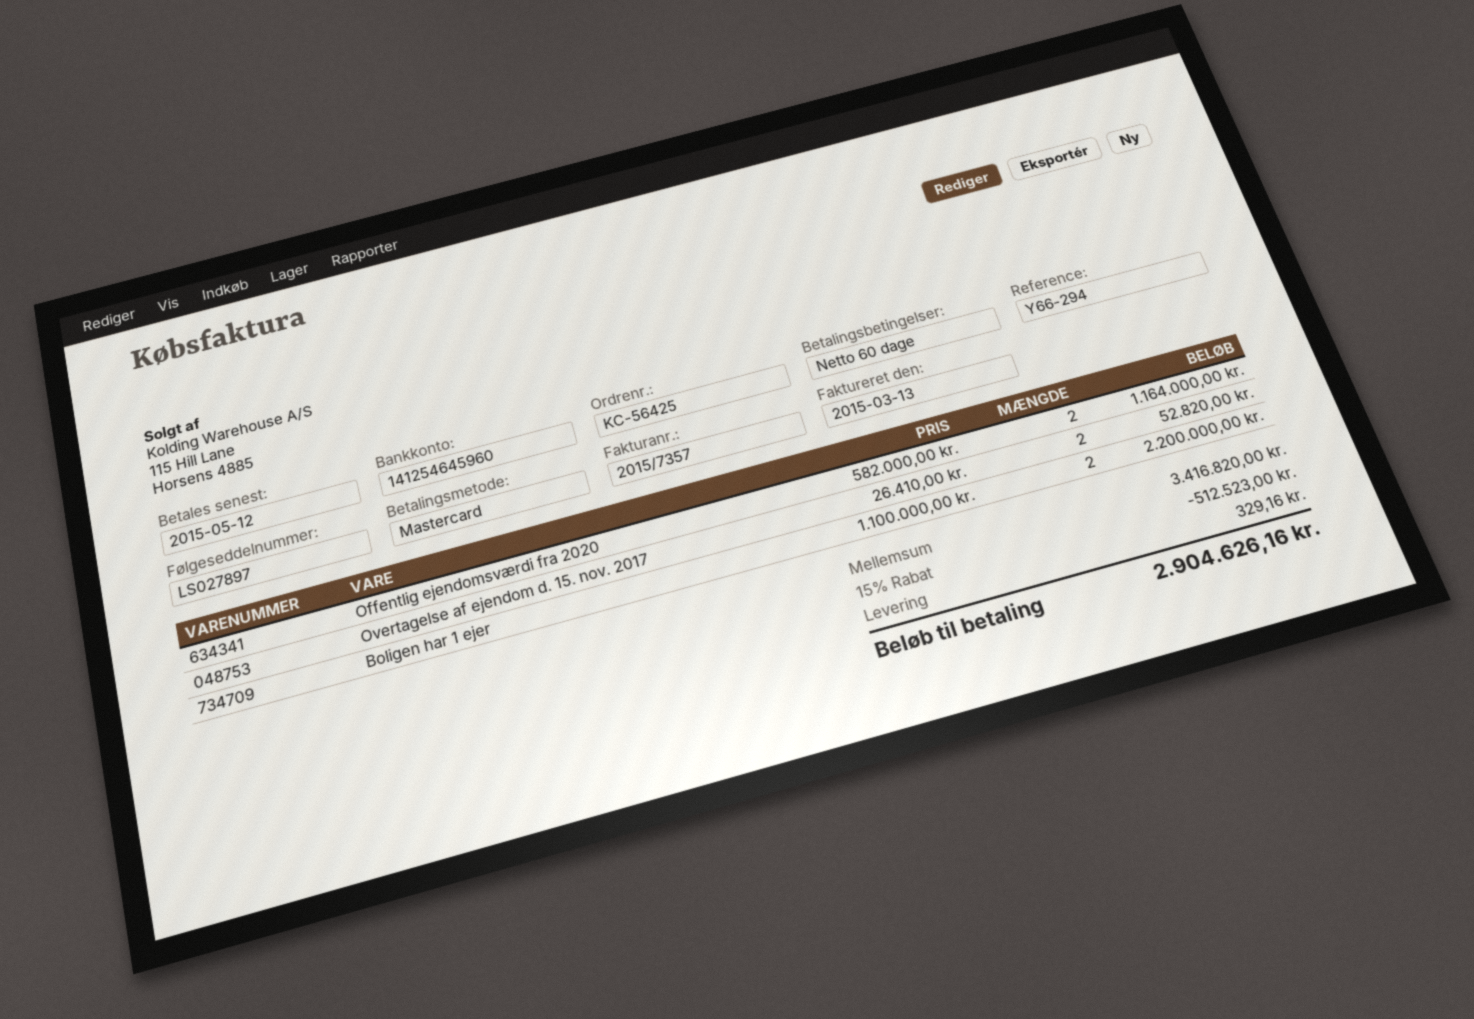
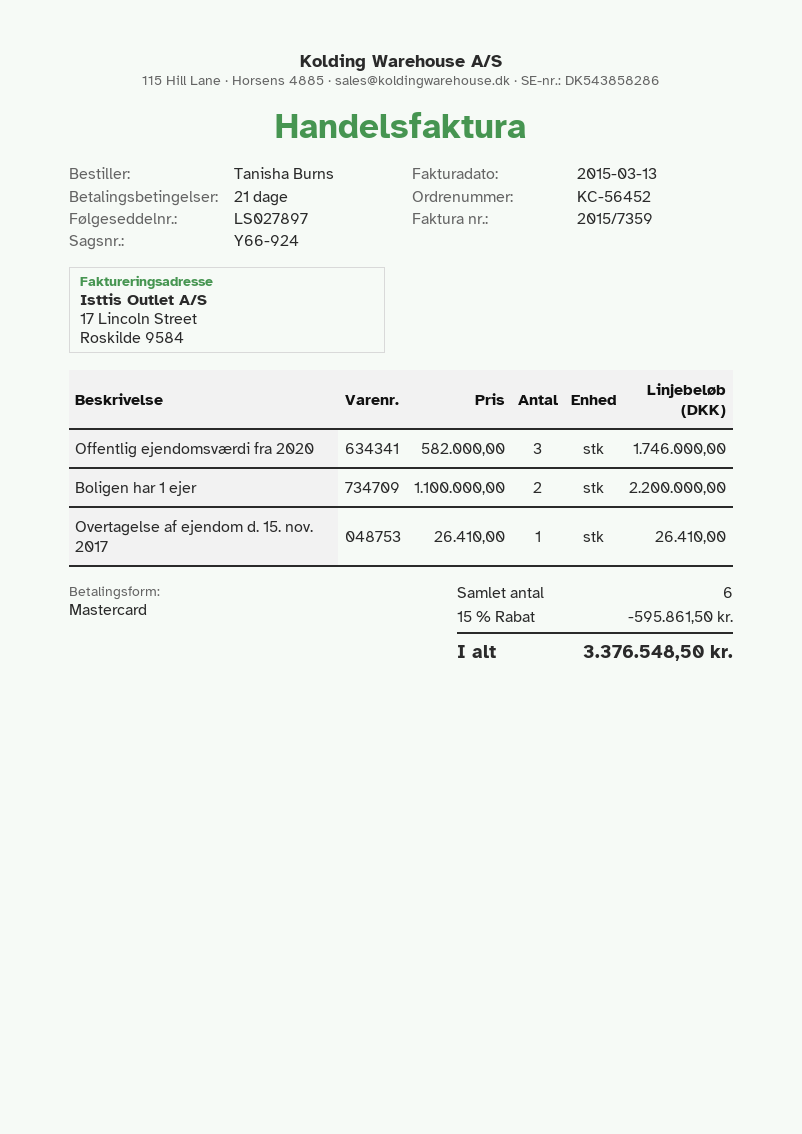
order number: KC-56425 -> KC-56452
invoice number: 2015/7357 -> 2015/7359
payment terms: 60 days -> 21 days
reference: Y66-294 -> Y66-924
Offentlig ejendomsværdi fra 2020: 2 x 582000.00 = 1164000.00 -> 3 x 582000.00 = 1746000.00
Overtagelse af ejendom d. 15. nov. 2017: 2 x 26410.00 = 52820.00 -> 1 x 26410.00 = 26410.00
discount: 15% = 512523.00 -> 15% = 595861.50
shipping: 329.16 -> none
total: 2904626.16 -> 3376548.50

